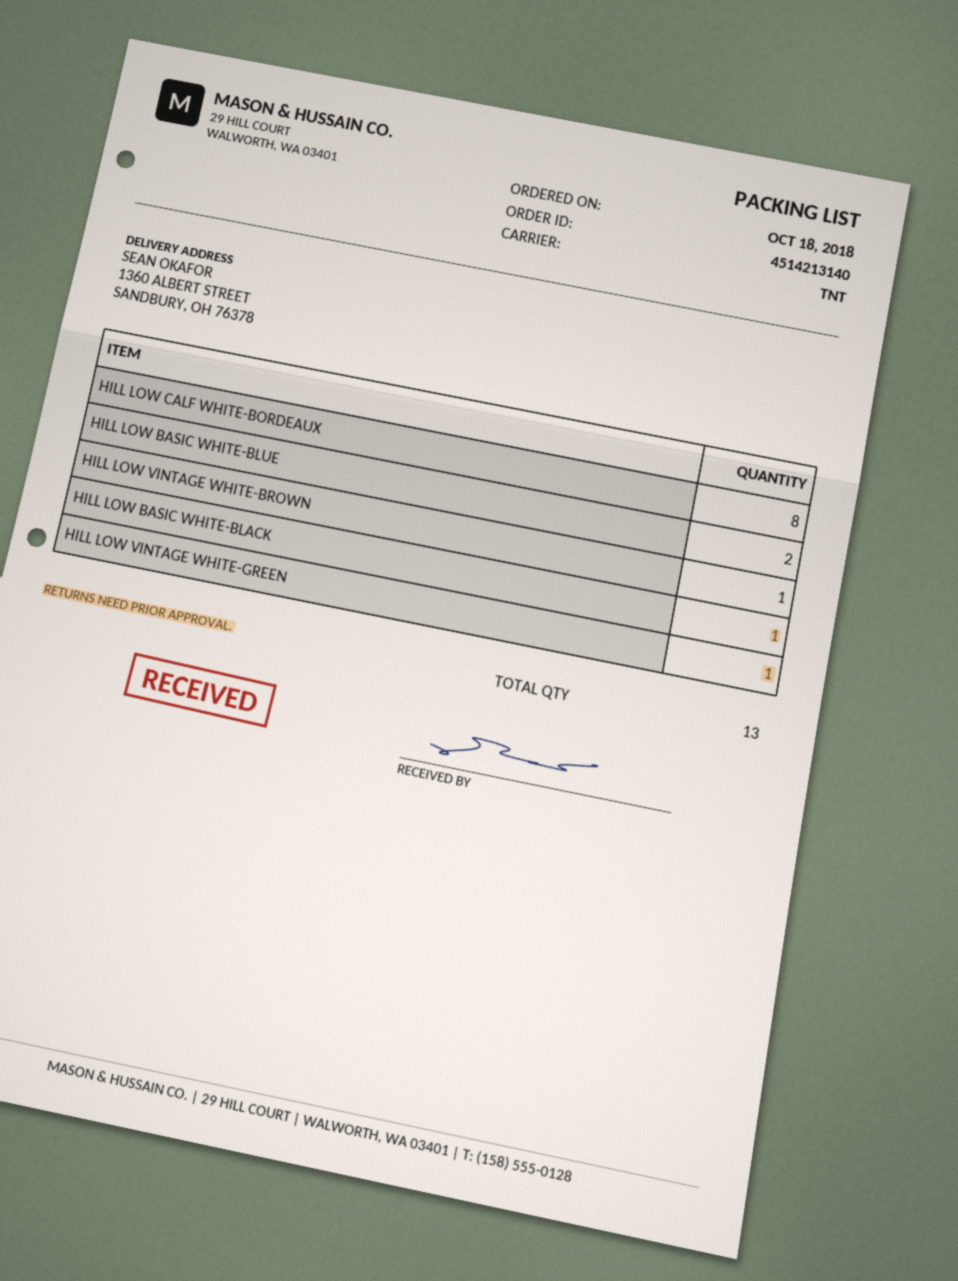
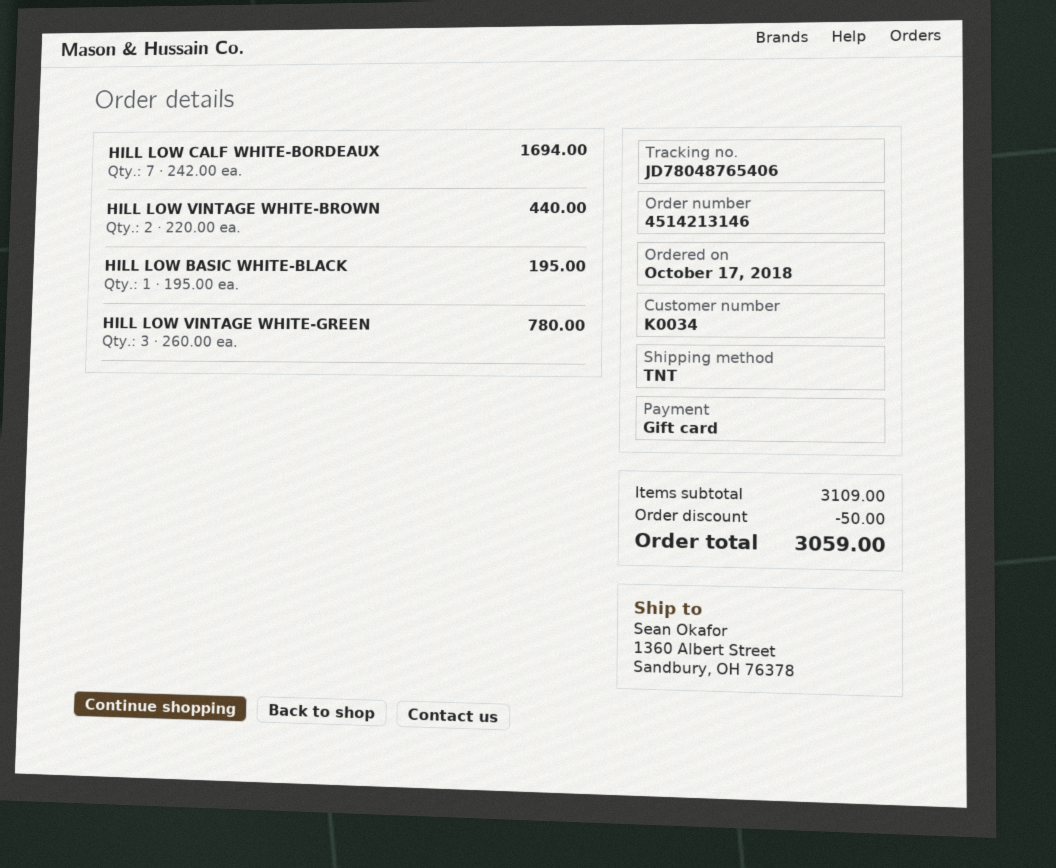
order number: 4514213140 -> 4514213146
order date: 2018-10-18 -> 2018-10-17
HILL LOW CALF WHITE-BORDEAUX: 8 -> 7
HILL LOW BASIC WHITE-BLUE: 2 -> none
HILL LOW VINTAGE WHITE-BROWN: 1 -> 2
HILL LOW VINTAGE WHITE-GREEN: 1 -> 3

